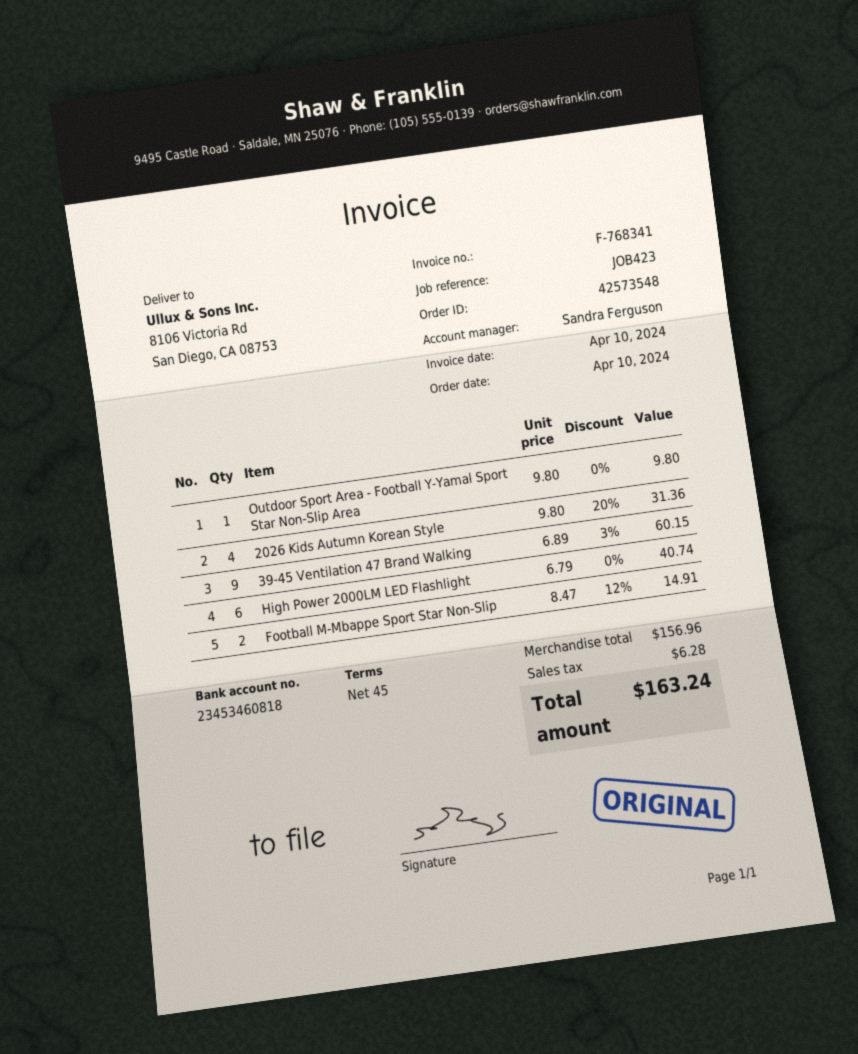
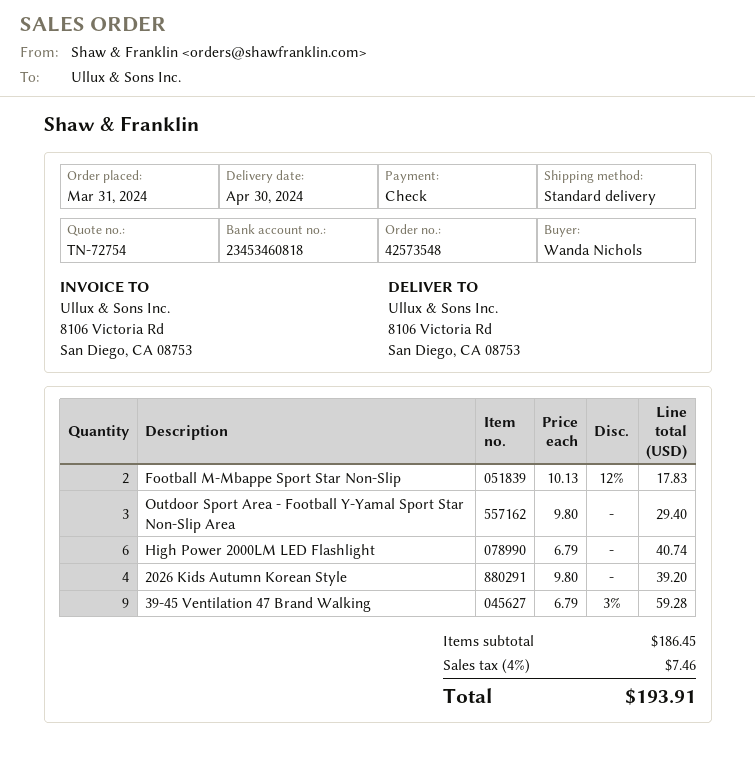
order date: 2024-04-10 -> 2024-03-31
Outdoor Sport Area - Football Y-Yamal Sport Star Non-Slip Area: 1 x 9.80 = 9.80 -> 3 x 9.80 = 29.40
2026 Kids Autumn Korean Style: 4 x 9.80 - 20% = 31.36 -> 4 x 9.80 = 39.20
39-45 Ventilation 47 Brand Walking: 9 x 6.89 - 3% = 60.15 -> 9 x 6.79 - 3% = 59.28
Football M-Mbappe Sport Star Non-Slip: 2 x 8.47 - 12% = 14.91 -> 2 x 10.13 - 12% = 17.83
subtotal: 156.96 -> 186.45
tax: 6.28 -> 7.46
total: 163.24 -> 193.91

